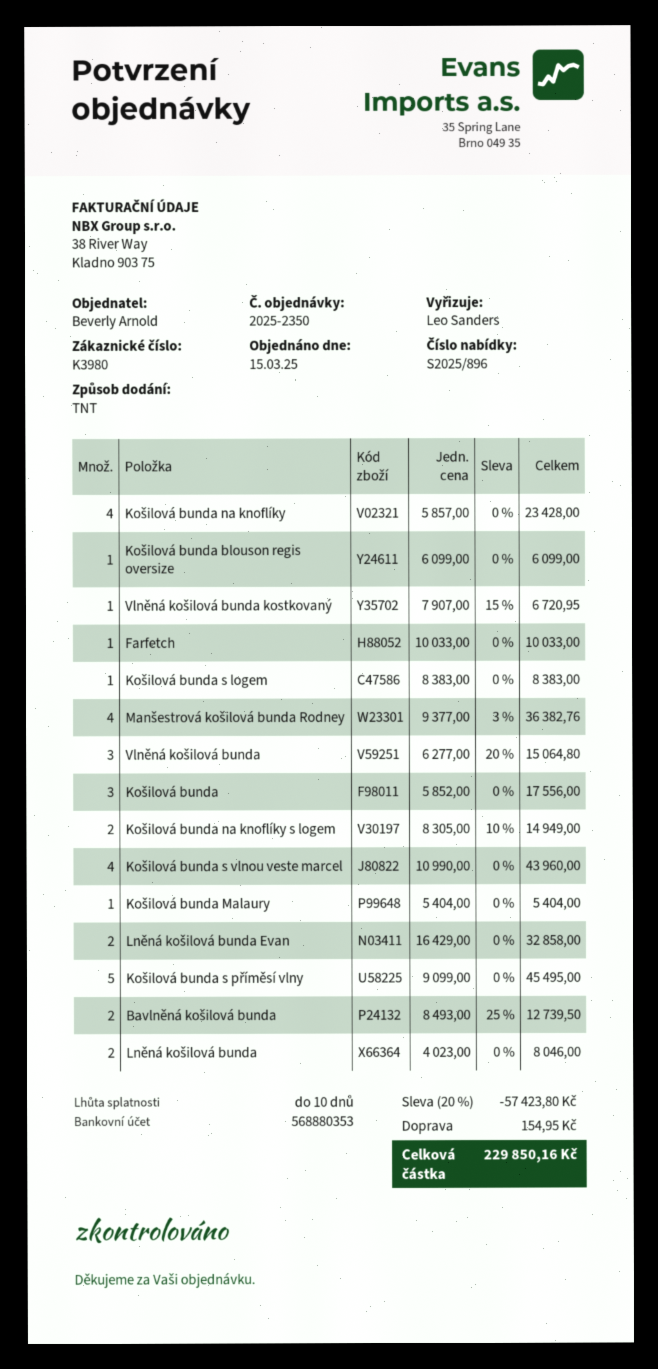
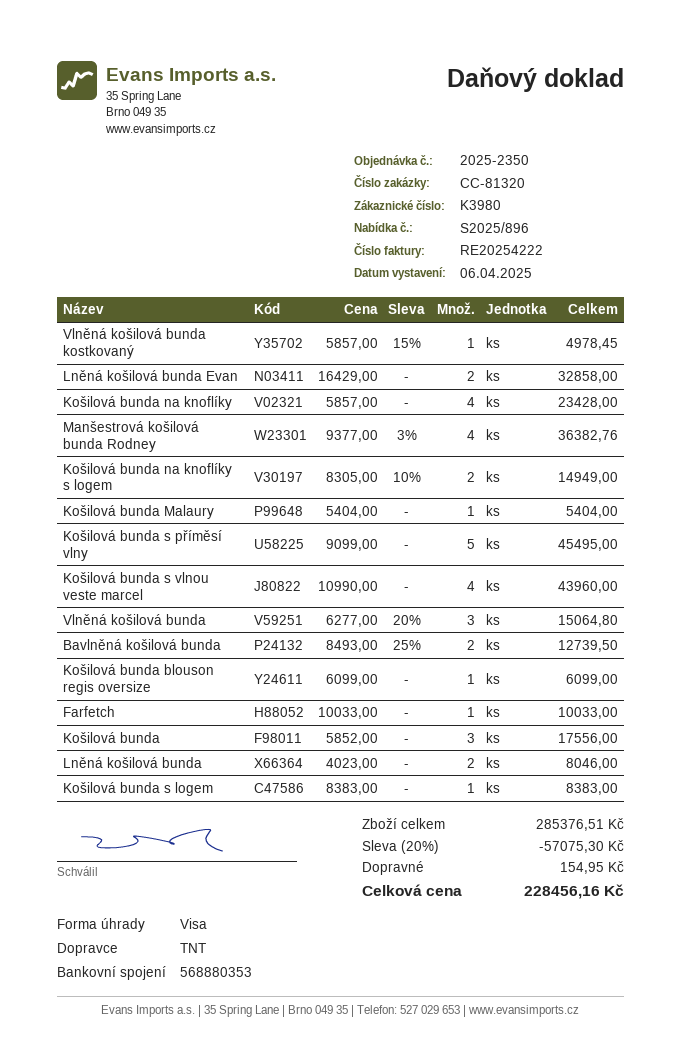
Vlněná košilová bunda kostkovaný: 1 x 7907.00 - 15% = 6720.95 -> 1 x 5857.00 - 15% = 4978.45
discount: 20% = 57423.80 -> 20% = 57075.30
total: 229850.16 -> 228456.16

